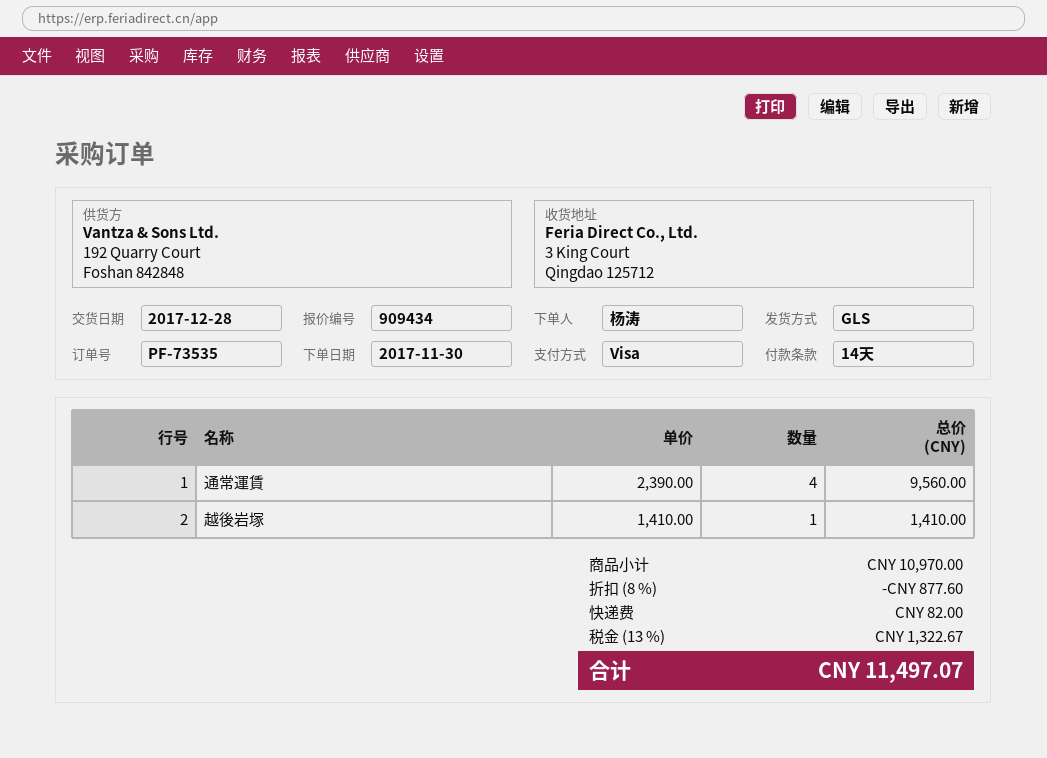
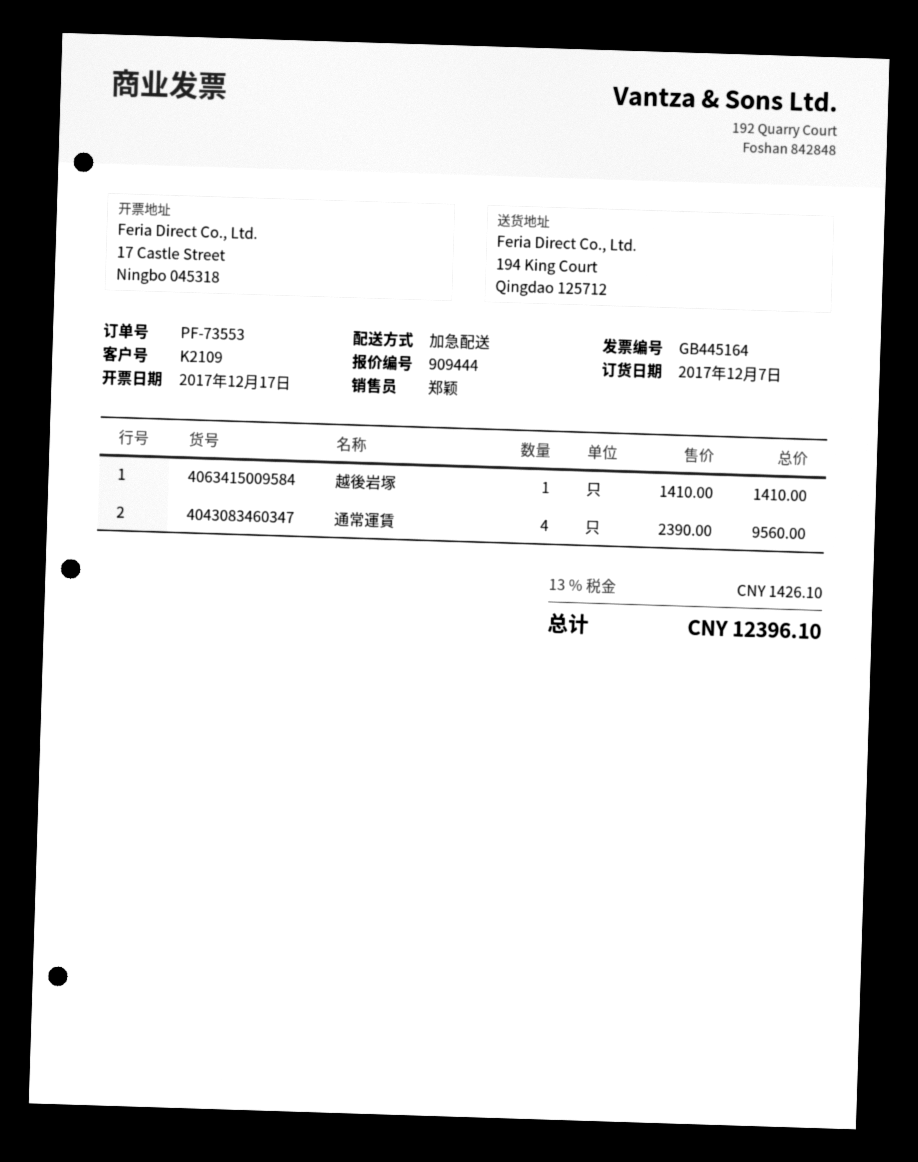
quote number: 909434 -> 909444
order number: PF-73535 -> PF-73553
order date: 2017-11-30 -> 2017-12-07
shipping method: GLS -> express
ship to: 3 King Court, Qingdao 125712 -> 194 King Court, Qingdao 125712
discount: 8% = 877.60 -> none
shipping: 82.00 -> none
tax: 13% = 1322.67 -> 13% = 1426.10
total: 11497.07 -> 12396.10

